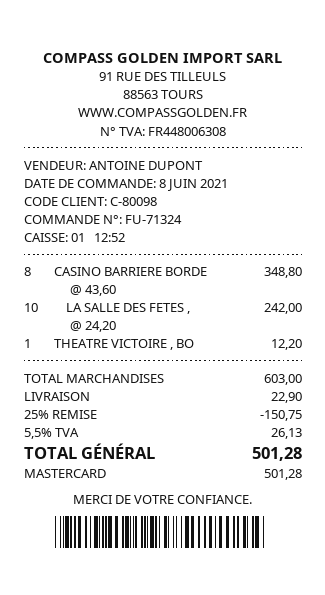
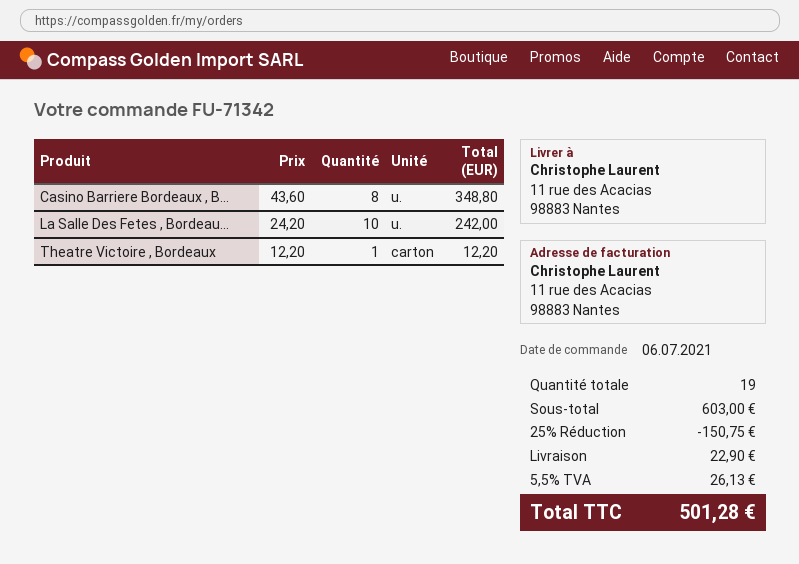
order number: FU-71324 -> FU-71342
order date: 2021-06-08 -> 2021-07-06

